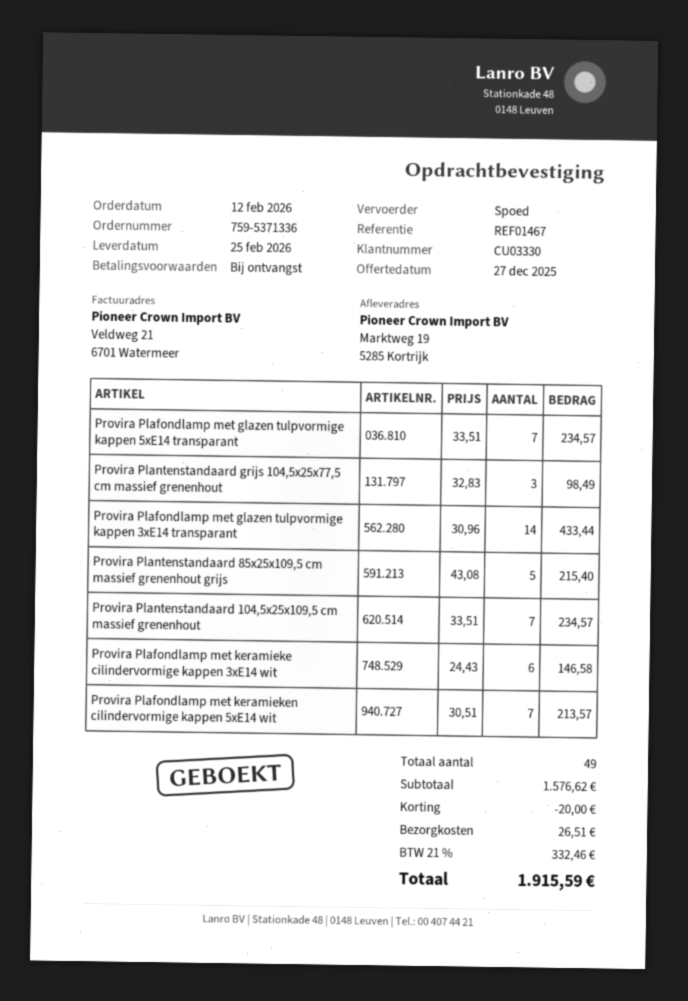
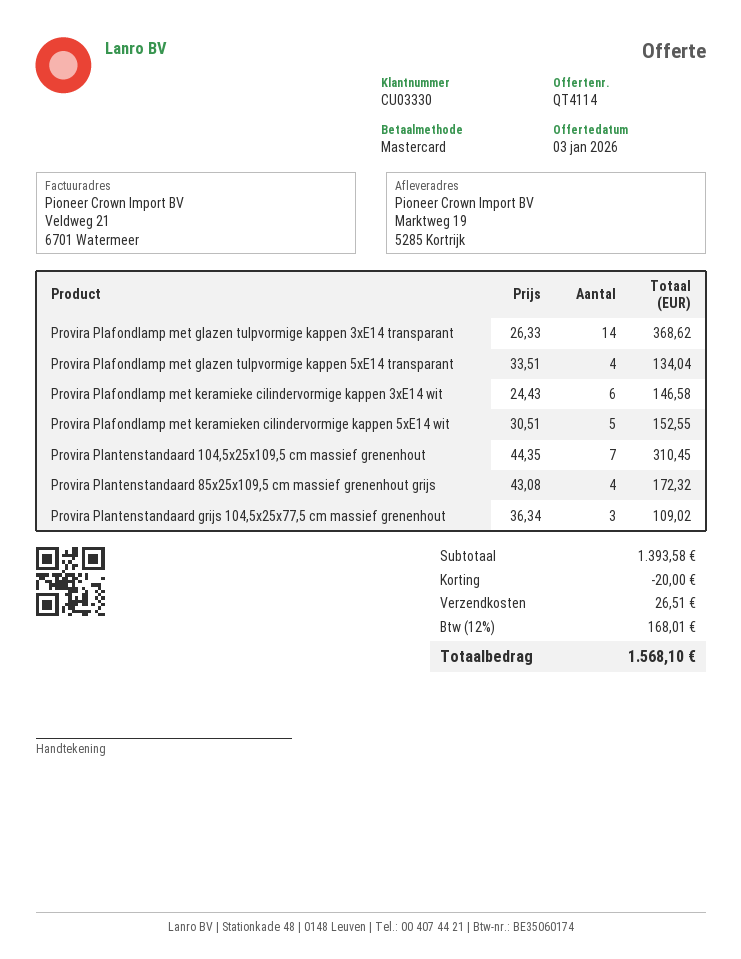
quote date: 2025-12-27 -> 2026-01-03
Provira Plafondlamp met glazen tulpvormige kappen 5xE14 transparant: 7 x 33.51 = 234.57 -> 4 x 33.51 = 134.04
Provira Plantenstandaard grijs 104,5x25x77,5 cm massief grenenhout: 3 x 32.83 = 98.49 -> 3 x 36.34 = 109.02
Provira Plafondlamp met glazen tulpvormige kappen 3xE14 transparant: 14 x 30.96 = 433.44 -> 14 x 26.33 = 368.62
Provira Plantenstandaard 85x25x109,5 cm massief grenenhout grijs: 5 x 43.08 = 215.40 -> 4 x 43.08 = 172.32
Provira Plantenstandaard 104,5x25x109,5 cm massief grenenhout: 7 x 33.51 = 234.57 -> 7 x 44.35 = 310.45
Provira Plafondlamp met keramieken cilindervormige kappen 5xE14 wit: 7 x 30.51 = 213.57 -> 5 x 30.51 = 152.55
subtotal: 1576.62 -> 1393.58
tax: 21% = 332.46 -> 12% = 168.01
total: 1915.59 -> 1568.10

